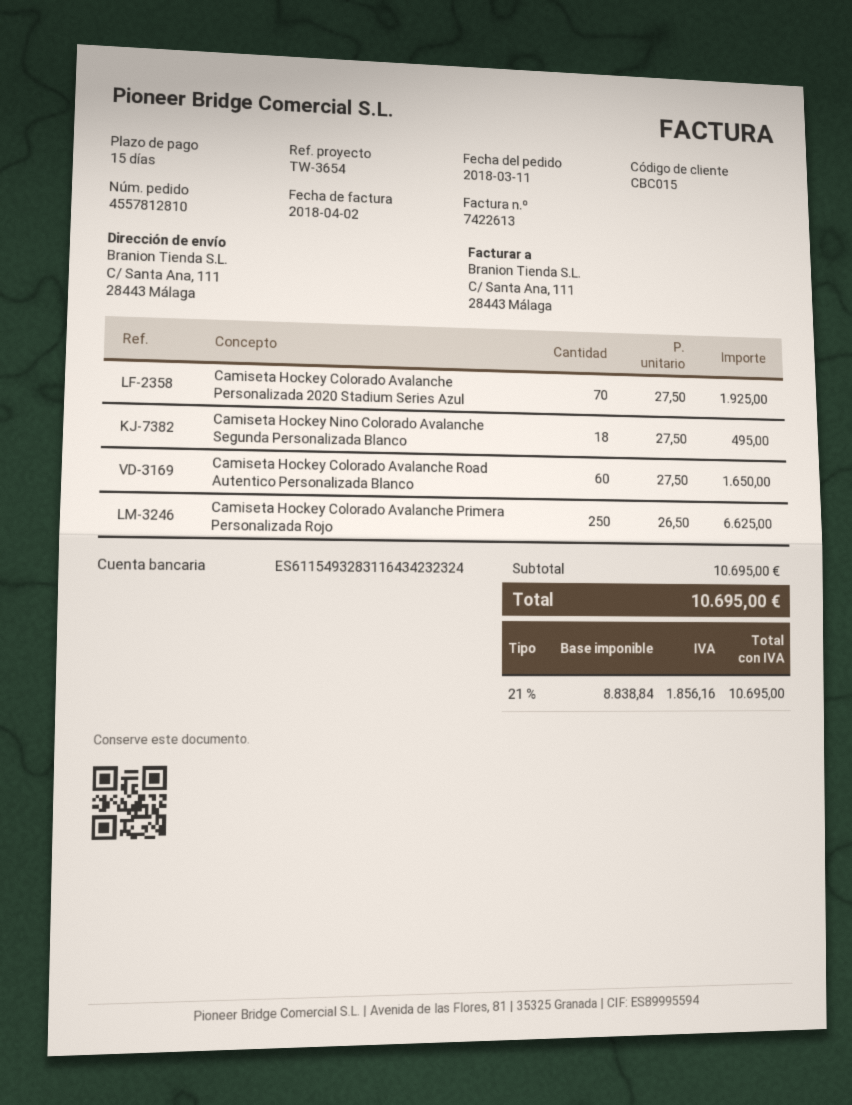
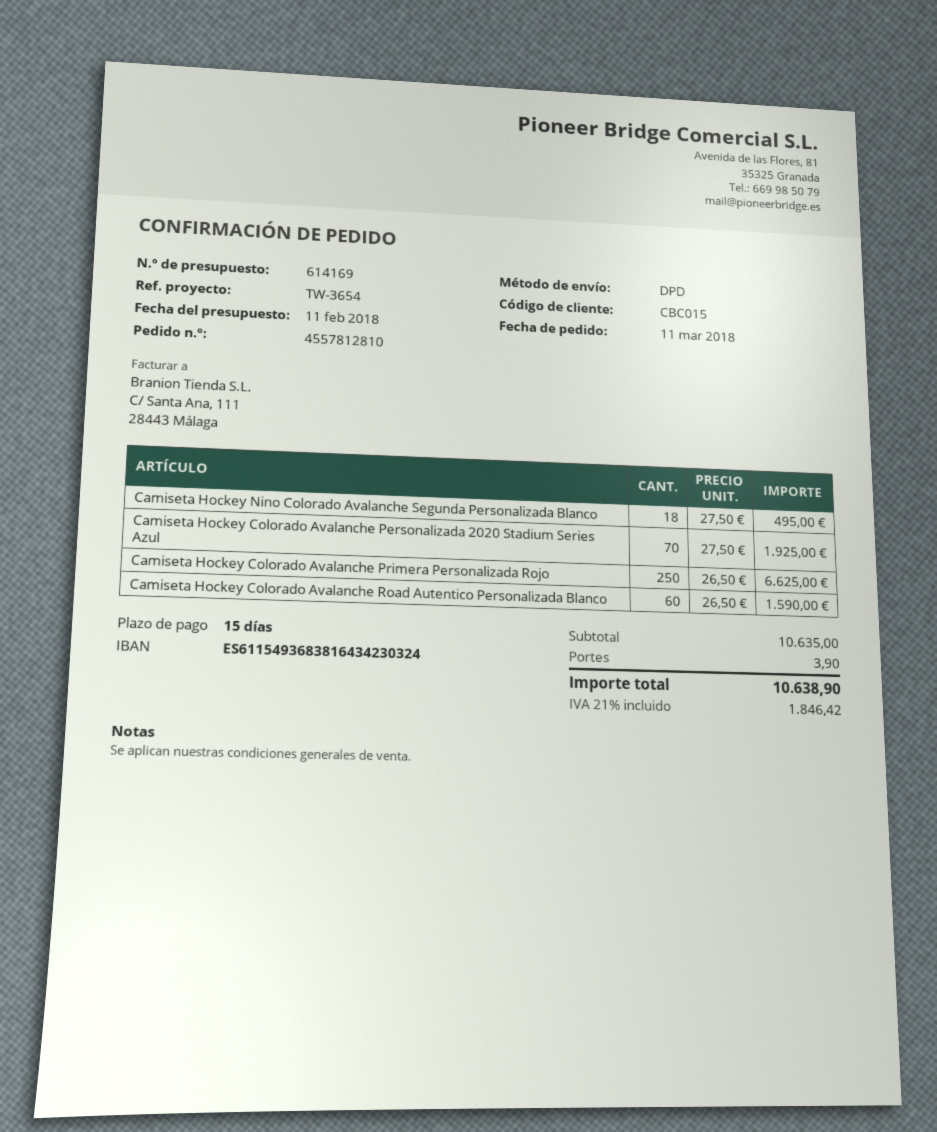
bank account: ES6115493283116434232324 -> ES6115493683816434230324
Camiseta Hockey Colorado Avalanche Road Autentico Personalizada Blanco: 60 x 27.50 = 1650.00 -> 60 x 26.50 = 1590.00
subtotal: 10695.00 -> 10635.00
shipping: none -> 3.90
tax: 21% = 1856.16 -> 21% = 1846.42
total: 10695.00 -> 10638.90

